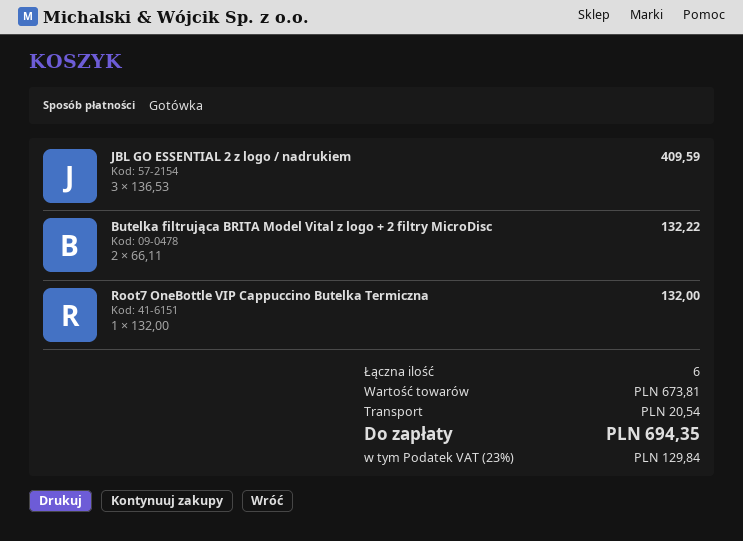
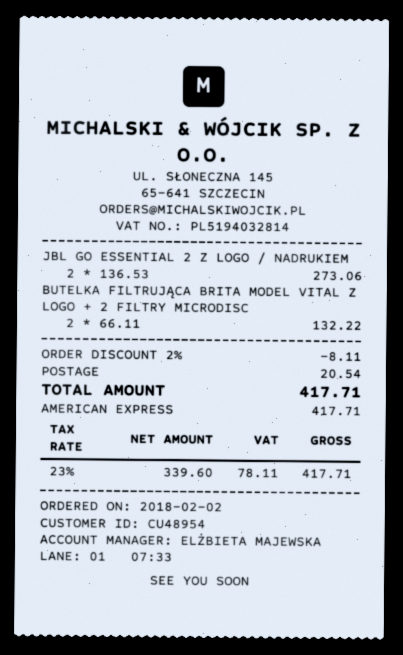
payment method: cash -> American Express
JBL GO ESSENTIAL 2 z logo / nadrukiem: 3 x 136.53 = 409.59 -> 2 x 136.53 = 273.06
Root7 OneBottle VIP Cappuccino Butelka Termiczna: 1 x 132.00 = 132.00 -> none
discount: none -> 2% = 8.11
tax: 23% = 129.84 -> 23% = 78.11
total: 694.35 -> 417.71

